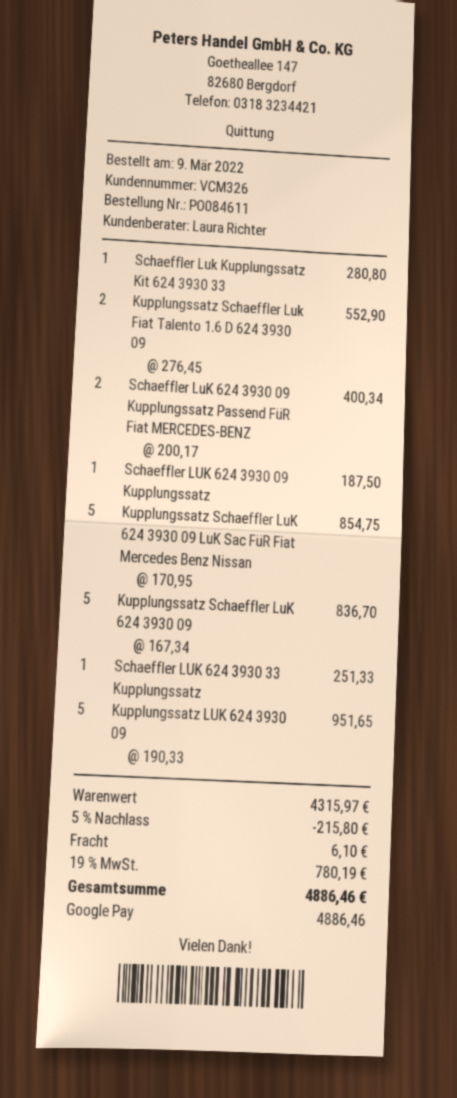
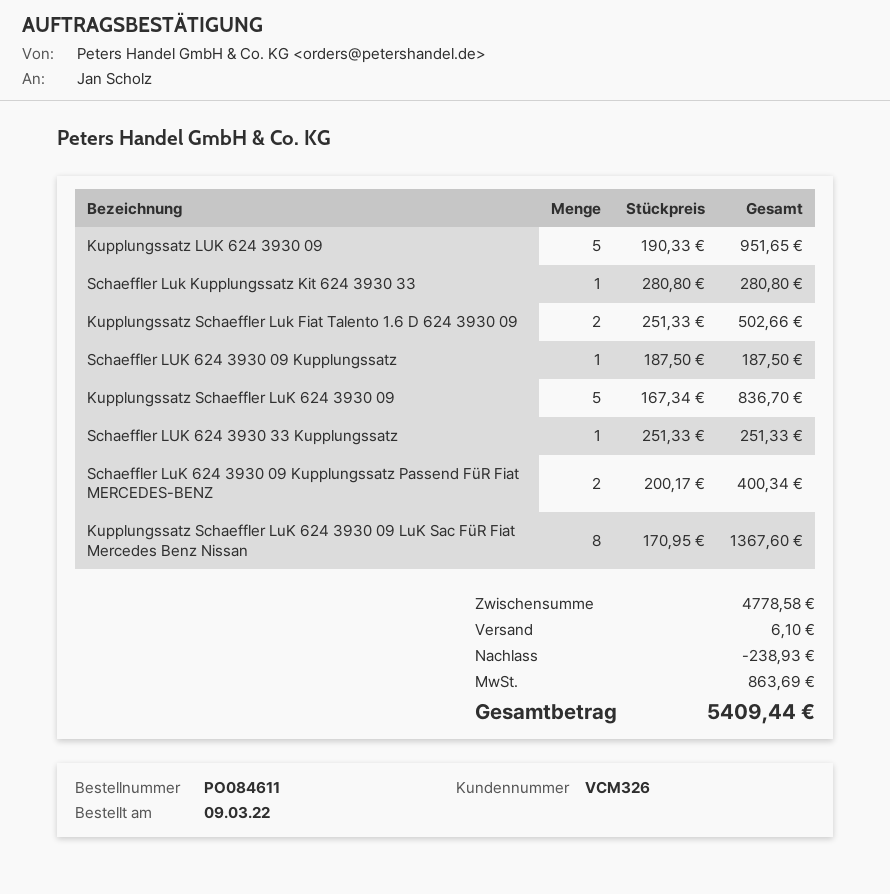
Kupplungssatz Schaeffler Luk Fiat Talento 1.6 D 624 3930 09: 2 x 276.45 = 552.90 -> 2 x 251.33 = 502.66
Kupplungssatz Schaeffler LuK 624 3930 09 LuK Sac FüR Fiat Mercedes Benz Nissan: 5 x 170.95 = 854.75 -> 8 x 170.95 = 1367.60
subtotal: 4315.97 -> 4778.58
discount: 215.80 -> 238.93
tax: 780.19 -> 863.69
total: 4886.46 -> 5409.44

